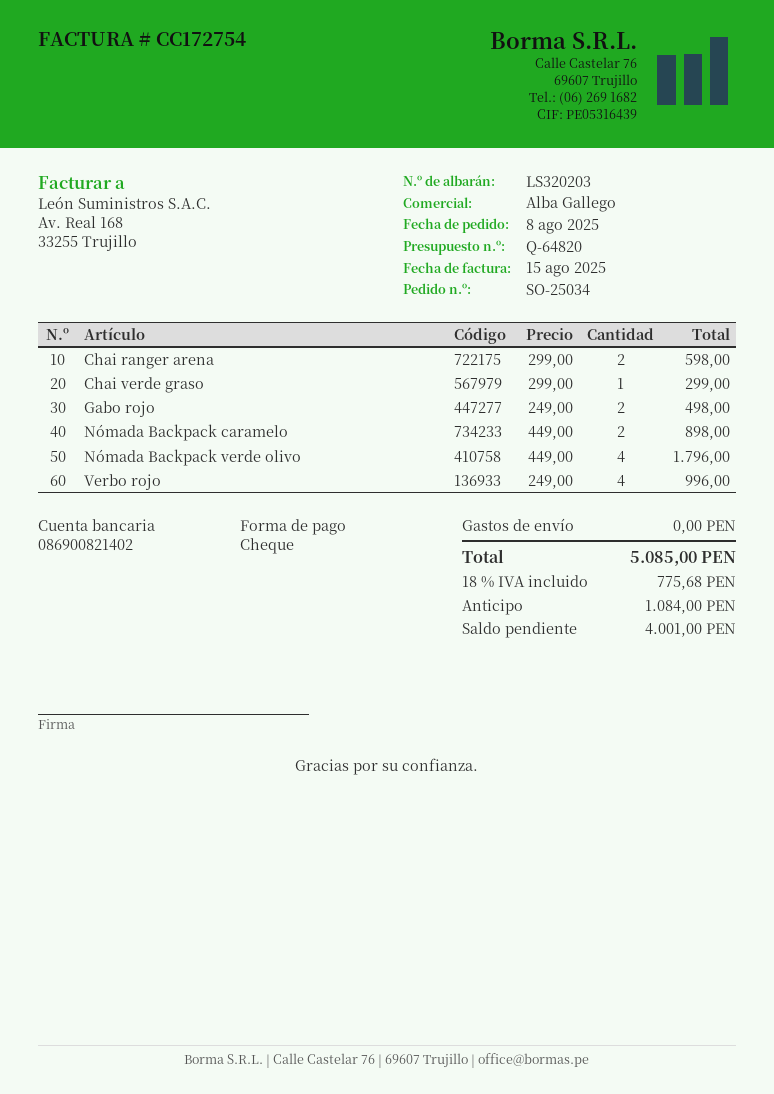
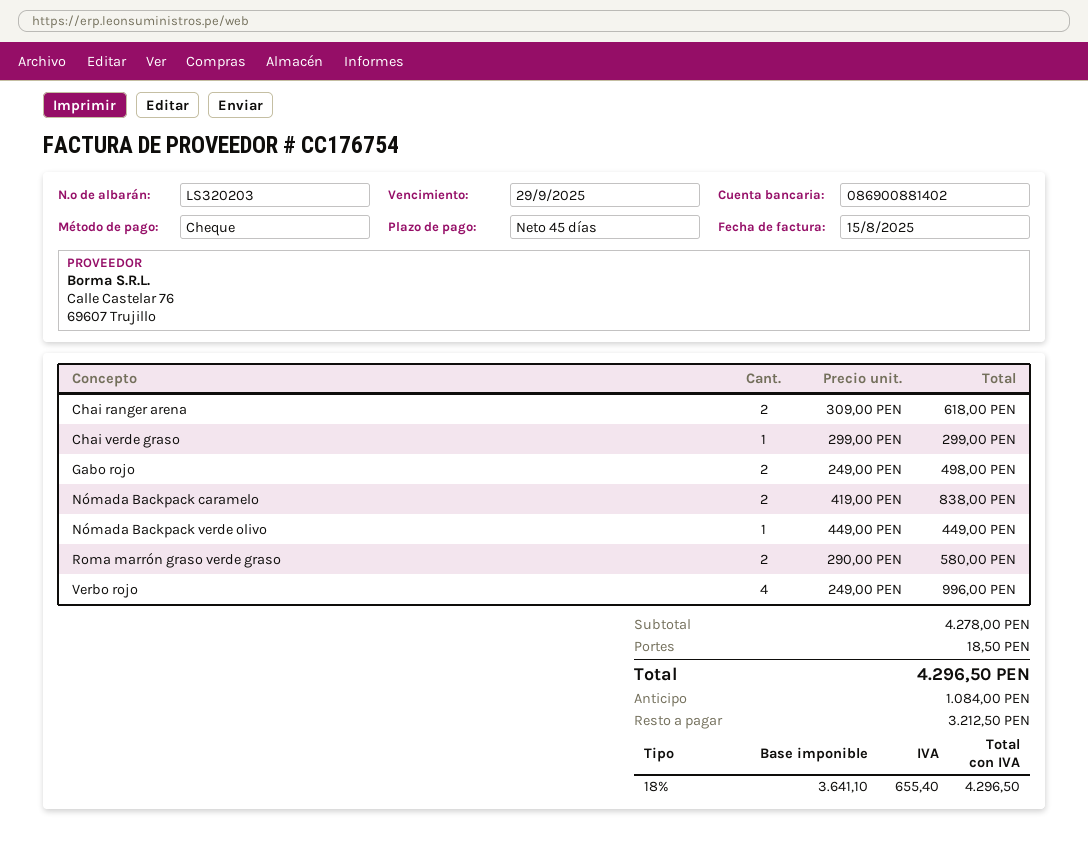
invoice number: CC172754 -> CC176754
bank account: 086900821402 -> 086900881402
Chai ranger arena: 2 x 299.00 = 598.00 -> 2 x 309.00 = 618.00
Nómada Backpack caramelo: 2 x 449.00 = 898.00 -> 2 x 419.00 = 838.00
Nómada Backpack verde olivo: 4 x 449.00 = 1796.00 -> 1 x 449.00 = 449.00
Roma marrón graso verde graso: none -> 2 x 290.00 = 580.00
shipping: 0.00 -> 18.50
tax: 18% = 775.68 -> 18% = 655.40
total: 5085.00 -> 4296.50
balance: 4001.00 -> 3212.50

